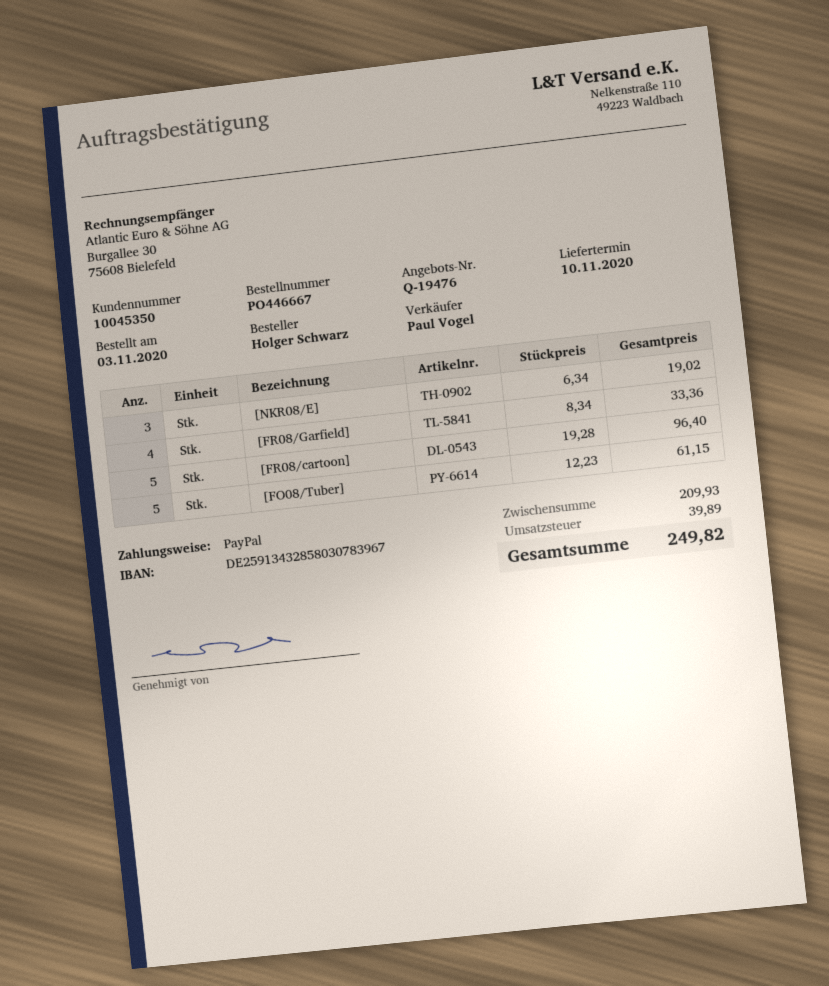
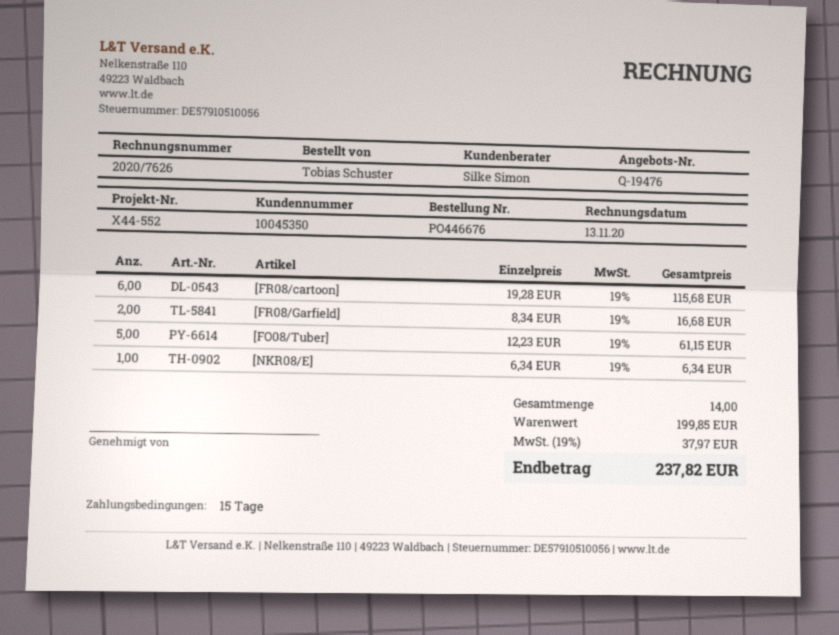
order number: PO446667 -> PO446676
ordered by: Holger Schwarz -> Tobias Schuster
sales rep: Paul Vogel -> Silke Simon
[NKR08/E]: 3 x 6.34 = 19.02 -> 1 x 6.34 = 6.34
[FR08/Garfield]: 4 x 8.34 = 33.36 -> 2 x 8.34 = 16.68
[FR08/cartoon]: 5 x 19.28 = 96.40 -> 6 x 19.28 = 115.68
subtotal: 209.93 -> 199.85
tax: 39.89 -> 37.97
total: 249.82 -> 237.82

